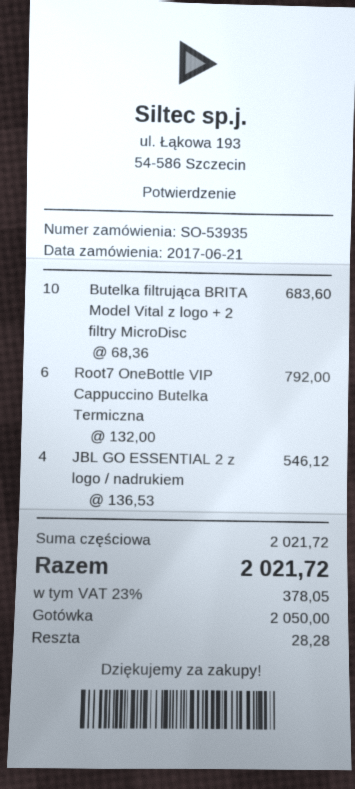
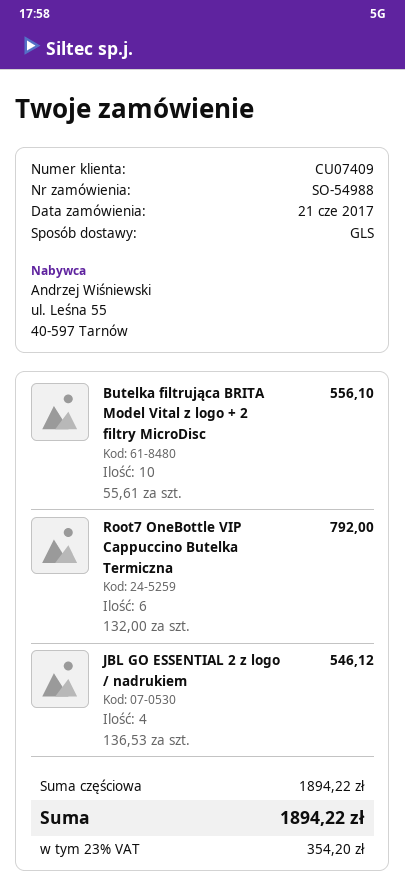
order number: SO-53935 -> SO-54988
Butelka filtrująca BRITA Model Vital z logo + 2 filtry MicroDisc: 10 x 68.36 = 683.60 -> 10 x 55.61 = 556.10
subtotal: 2021.72 -> 1894.22
tax: 23% = 378.05 -> 23% = 354.20
total: 2021.72 -> 1894.22

